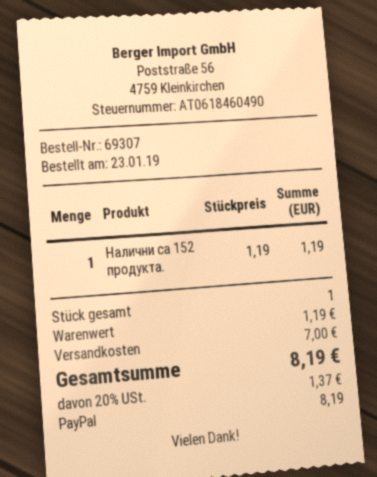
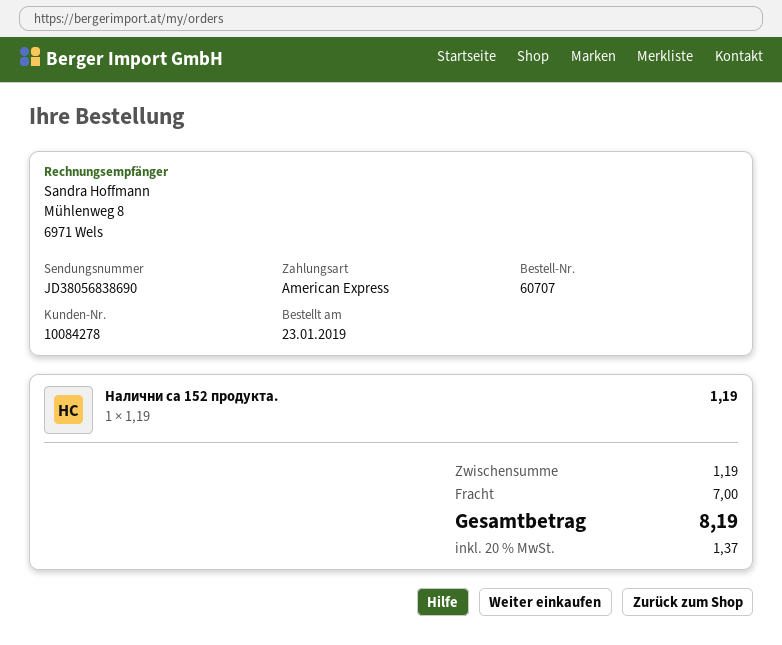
order number: 69307 -> 60707
payment method: PayPal -> American Express

